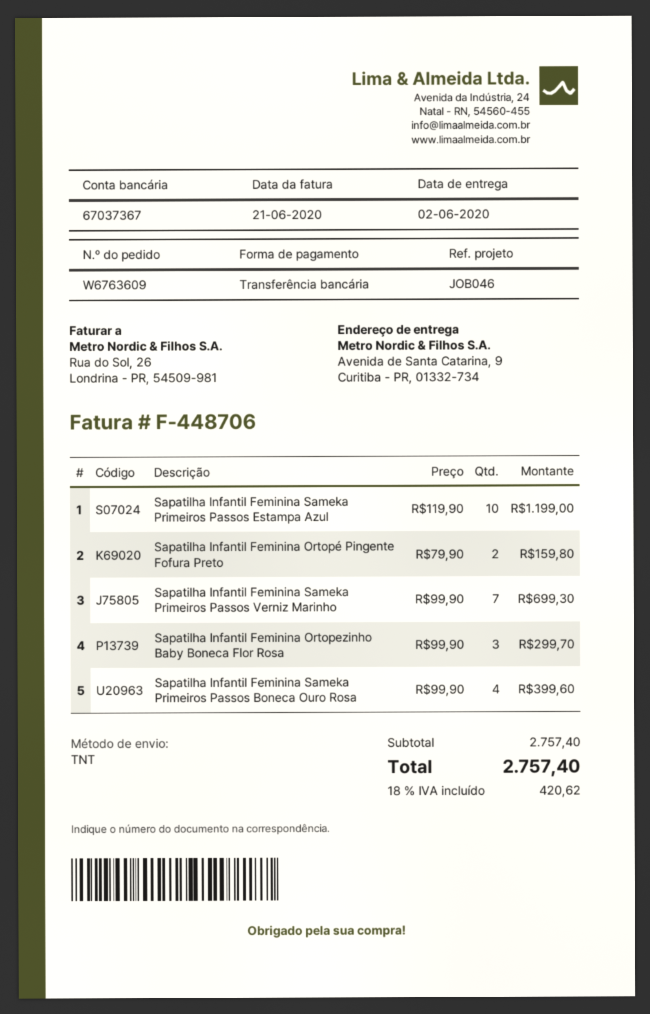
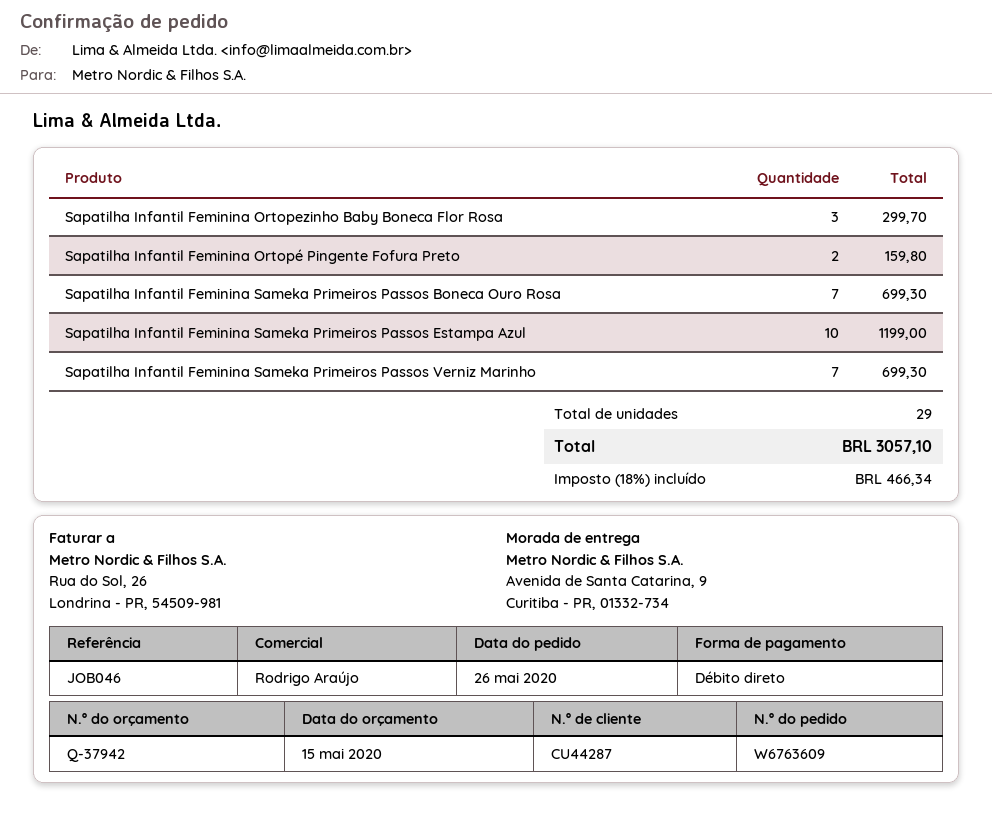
payment method: bank transfer -> direct debit
Sapatilha Infantil Feminina Sameka Primeiros Passos Boneca Ouro Rosa: 4 for 399.60 -> 7 for 699.30
tax: 18% = 420.62 -> 18% = 466.34
total: 2757.40 -> 3057.10

